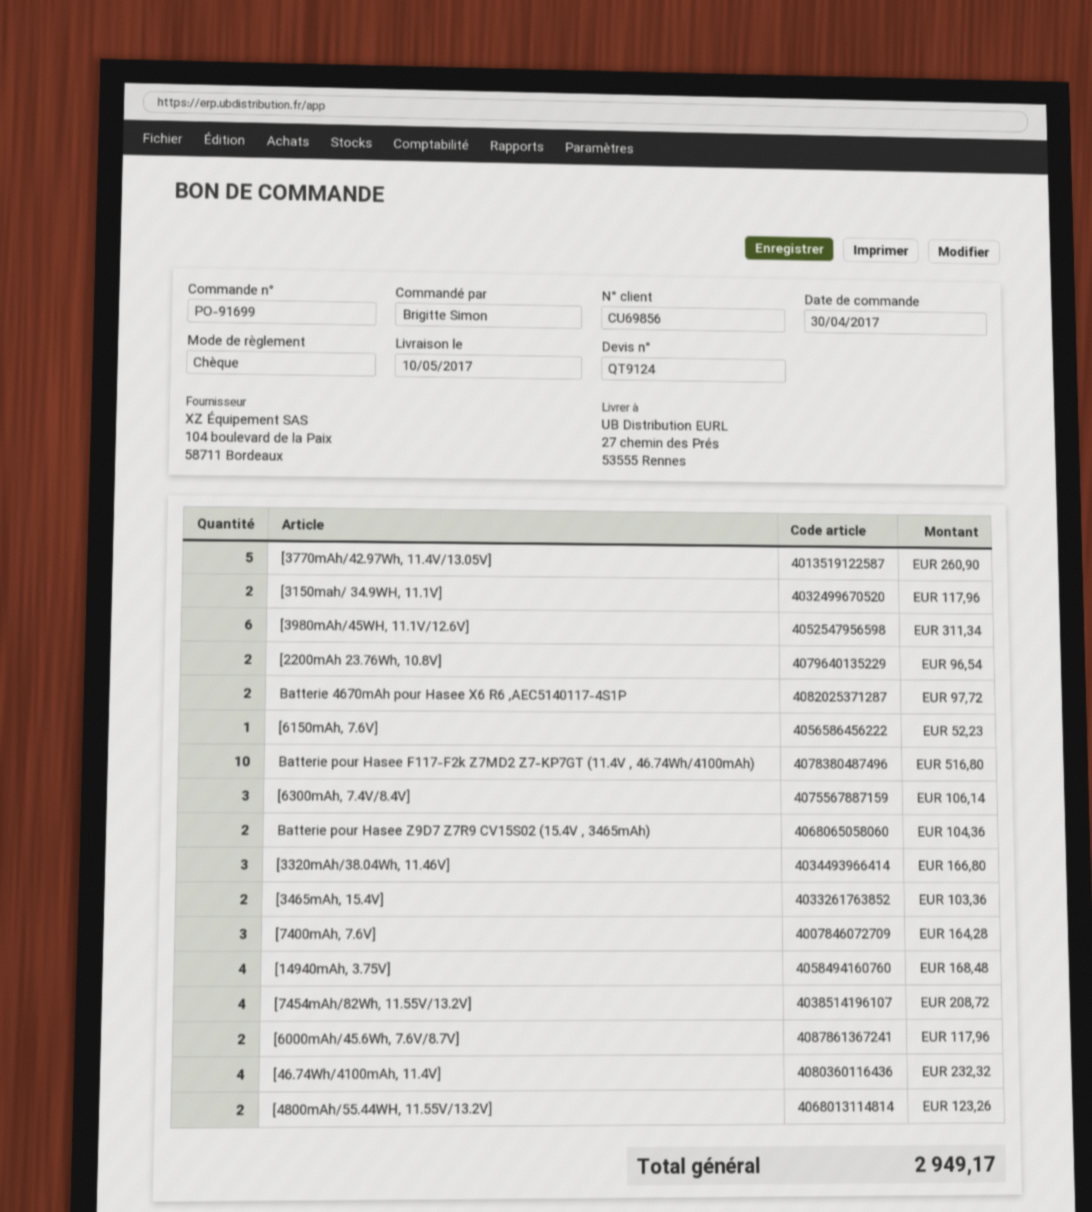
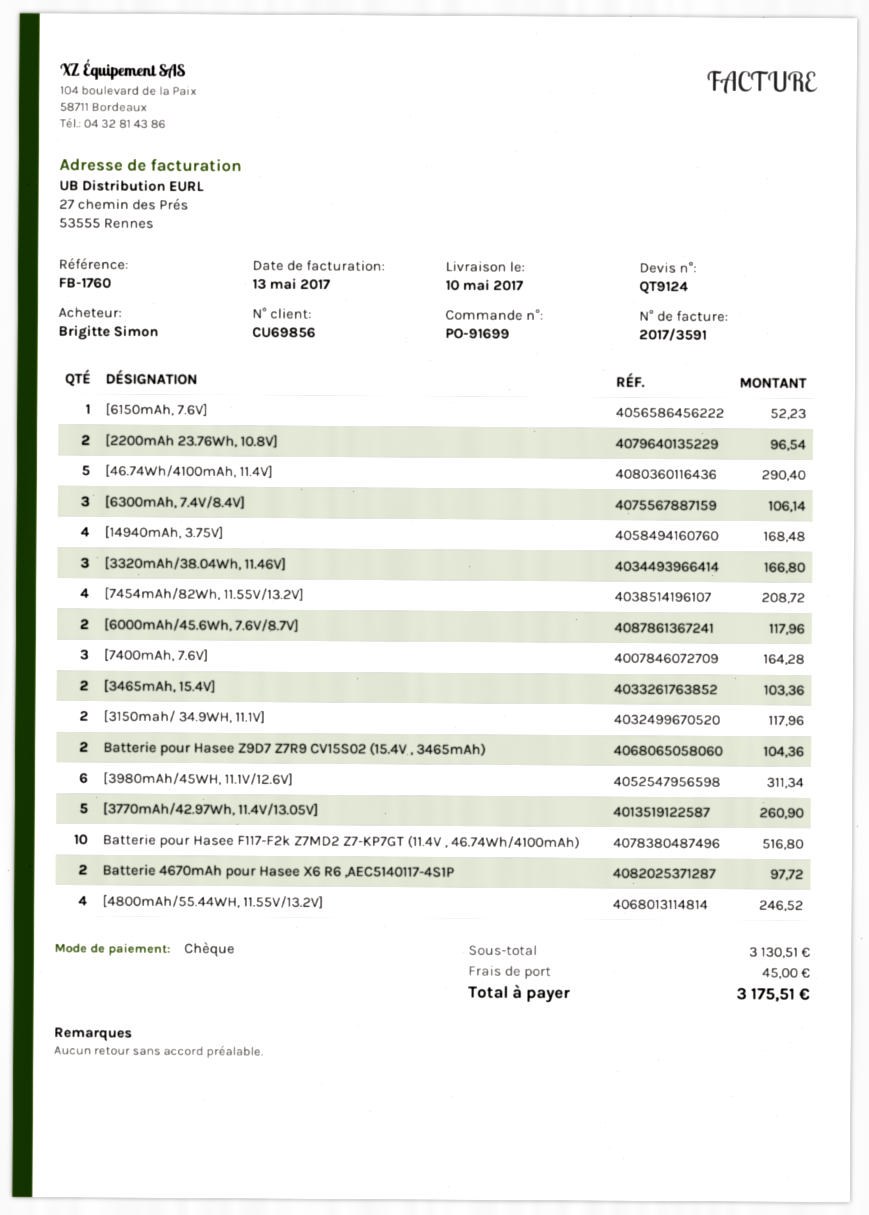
[46.74Wh/4100mAh, 11.4V]: 4 for 232.32 -> 5 for 290.40
[4800mAh/55.44WH, 11.55V/13.2V]: 2 for 123.26 -> 4 for 246.52
shipping: none -> 45.00
total: 2949.17 -> 3175.51

